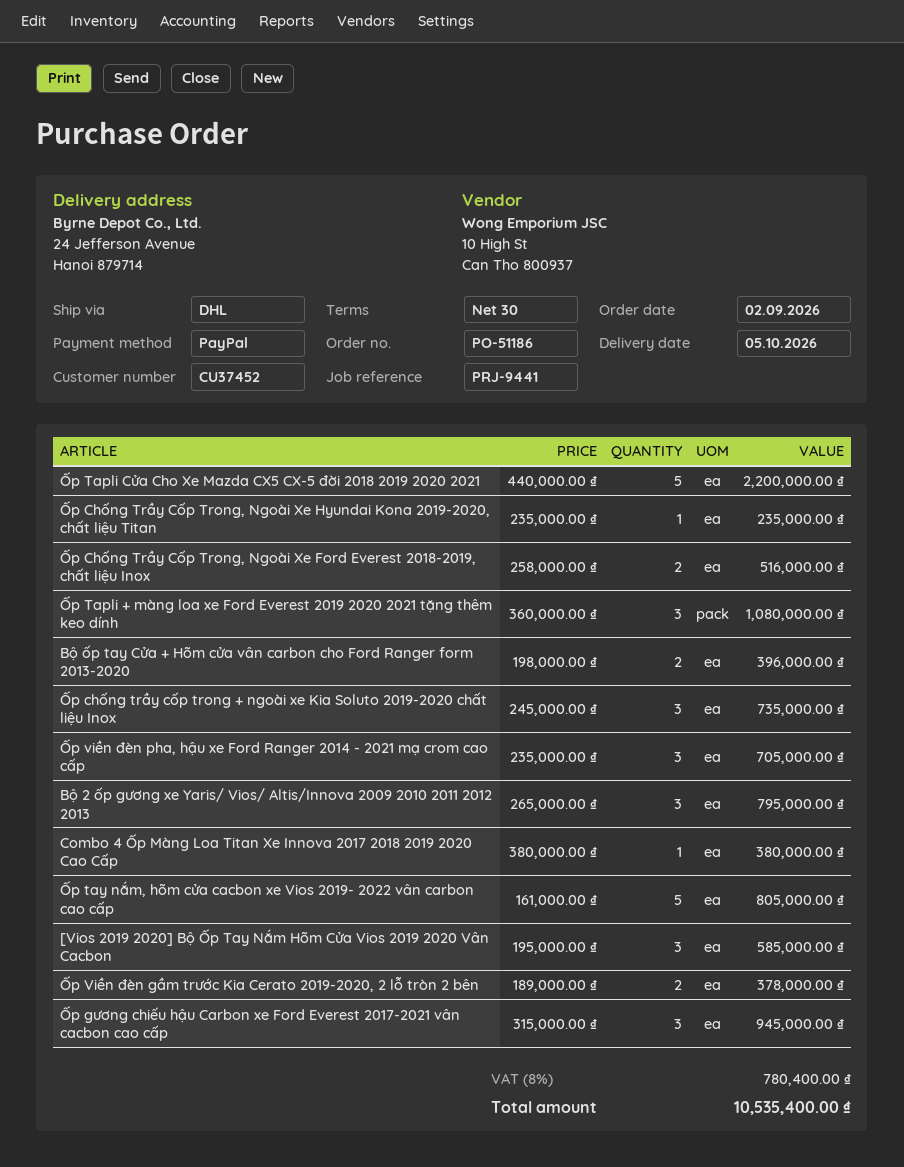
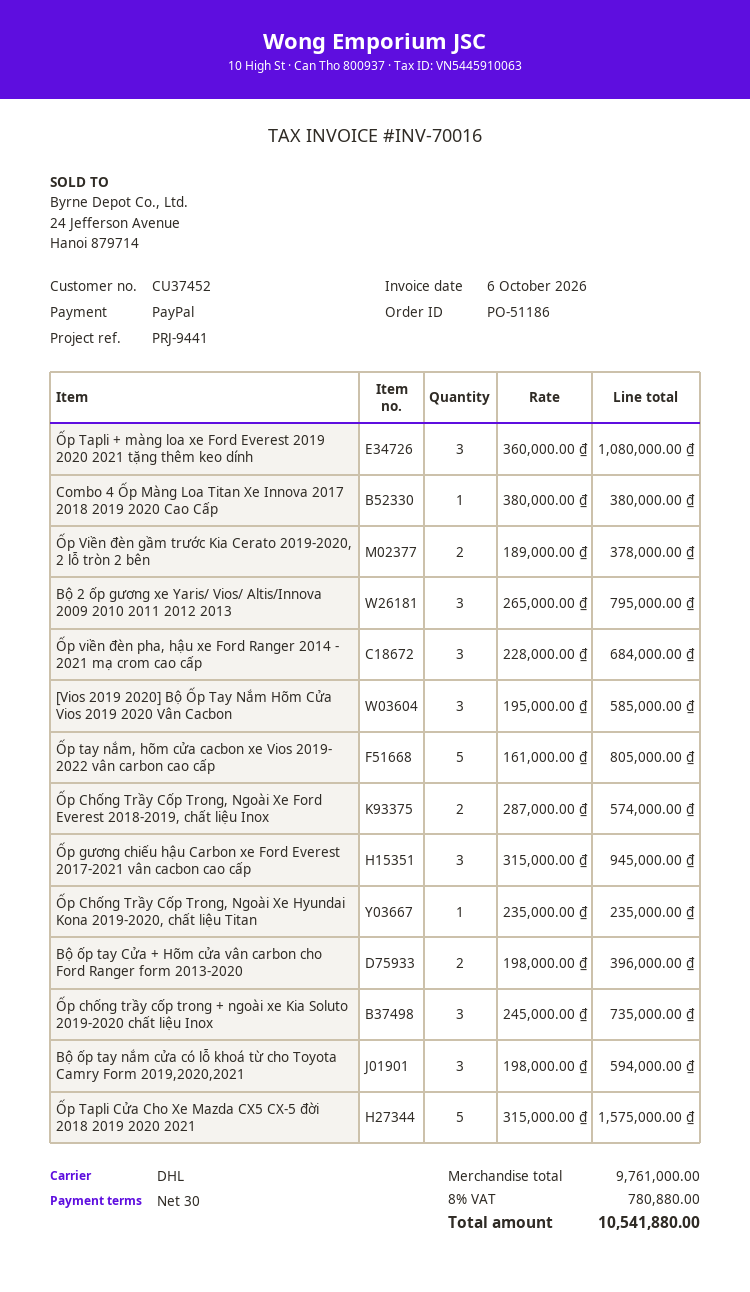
Ốp Tapli Cửa Cho Xe Mazda CX5 CX-5 đời 2018 2019 2020 2021: 5 x 440000.00 = 2200000.00 -> 5 x 315000.00 = 1575000.00
Ốp Chống Trầy Cốp Trong, Ngoài Xe Ford Everest 2018-2019, chất liệu Inox: 2 x 258000.00 = 516000.00 -> 2 x 287000.00 = 574000.00
Ốp viền đèn pha, hậu xe Ford Ranger 2014 - 2021 mạ crom cao cấp: 3 x 235000.00 = 705000.00 -> 3 x 228000.00 = 684000.00
Bộ ốp tay nắm cửa có lỗ khoá từ cho Toyota Camry Form 2019,2020,2021: none -> 3 x 198000.00 = 594000.00
tax: 8% = 780400.00 -> 8% = 780880.00
total: 10535400.00 -> 10541880.00

